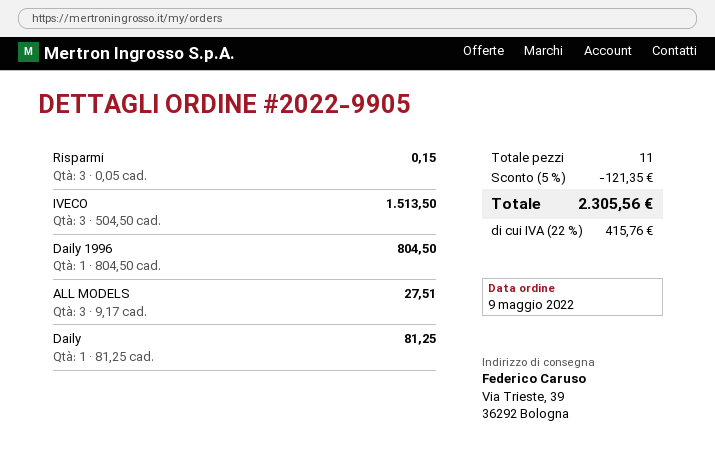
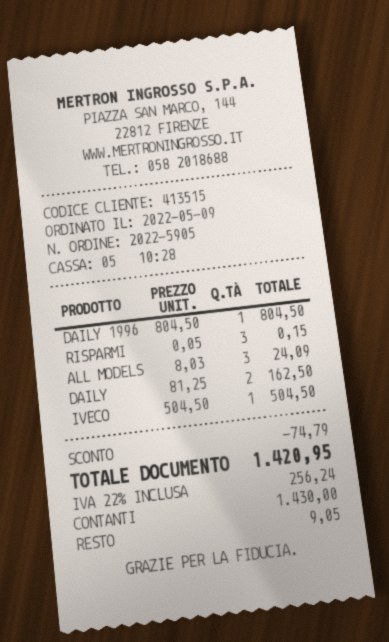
order number: 2022-9905 -> 2022-5905
IVECO: 3 x 504.50 = 1513.50 -> 1 x 504.50 = 504.50
ALL MODELS: 3 x 9.17 = 27.51 -> 3 x 8.03 = 24.09
Daily: 1 x 81.25 = 81.25 -> 2 x 81.25 = 162.50
discount: 121.35 -> 74.79
tax: 22% = 415.76 -> 22% = 256.24
total: 2305.56 -> 1420.95

